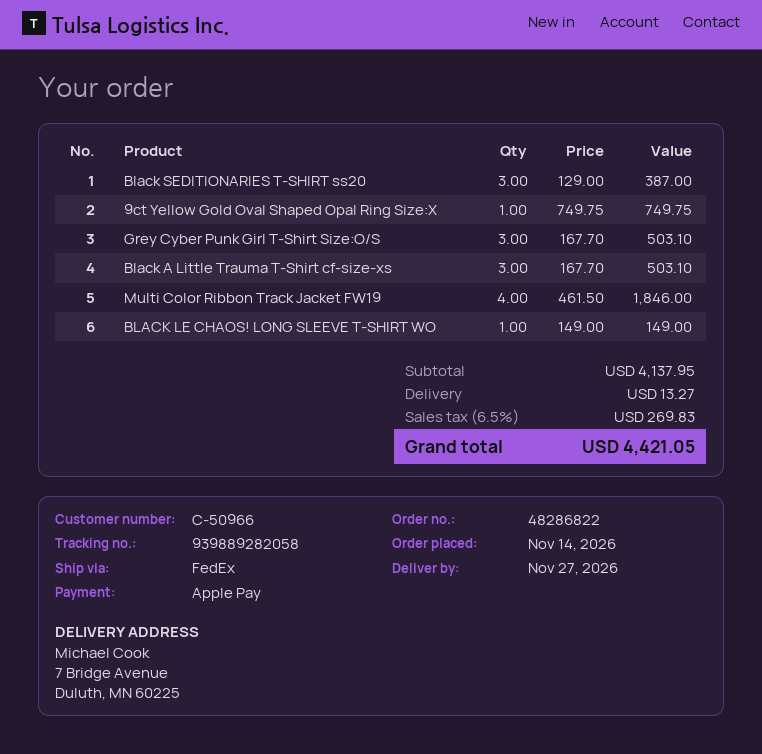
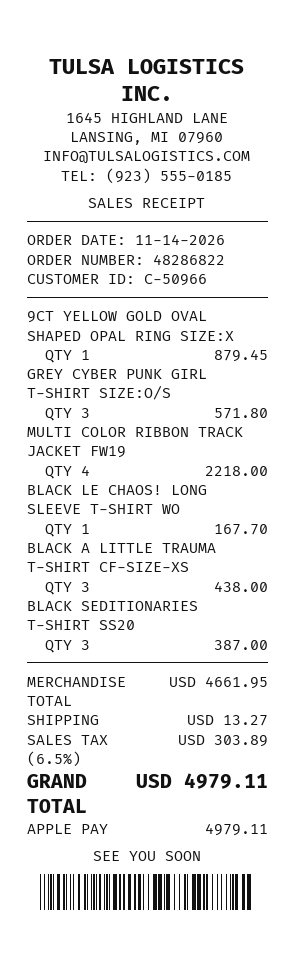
9ct Yellow Gold Oval Shaped Opal Ring Size:X: 1 for 749.75 -> 1 for 879.45
Grey Cyber Punk Girl T-Shirt Size:O/S: 3 for 503.10 -> 3 for 571.80
Black A Little Trauma T-Shirt cf-size-xs: 3 for 503.10 -> 3 for 438.00
Multi Color Ribbon Track Jacket FW19: 4 for 1846.00 -> 4 for 2218.00
BLACK LE CHAOS! LONG SLEEVE T-SHIRT WO: 1 for 149.00 -> 1 for 167.70
subtotal: 4137.95 -> 4661.95
tax: 6.5% = 269.83 -> 6.5% = 303.89
total: 4421.05 -> 4979.11

